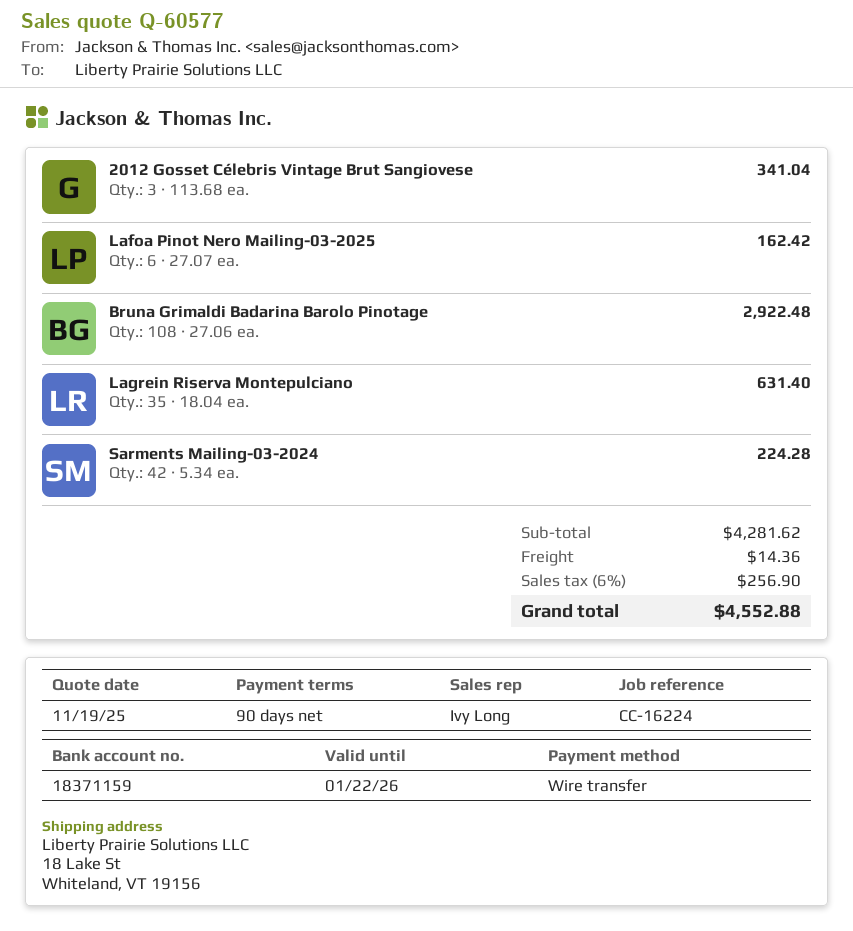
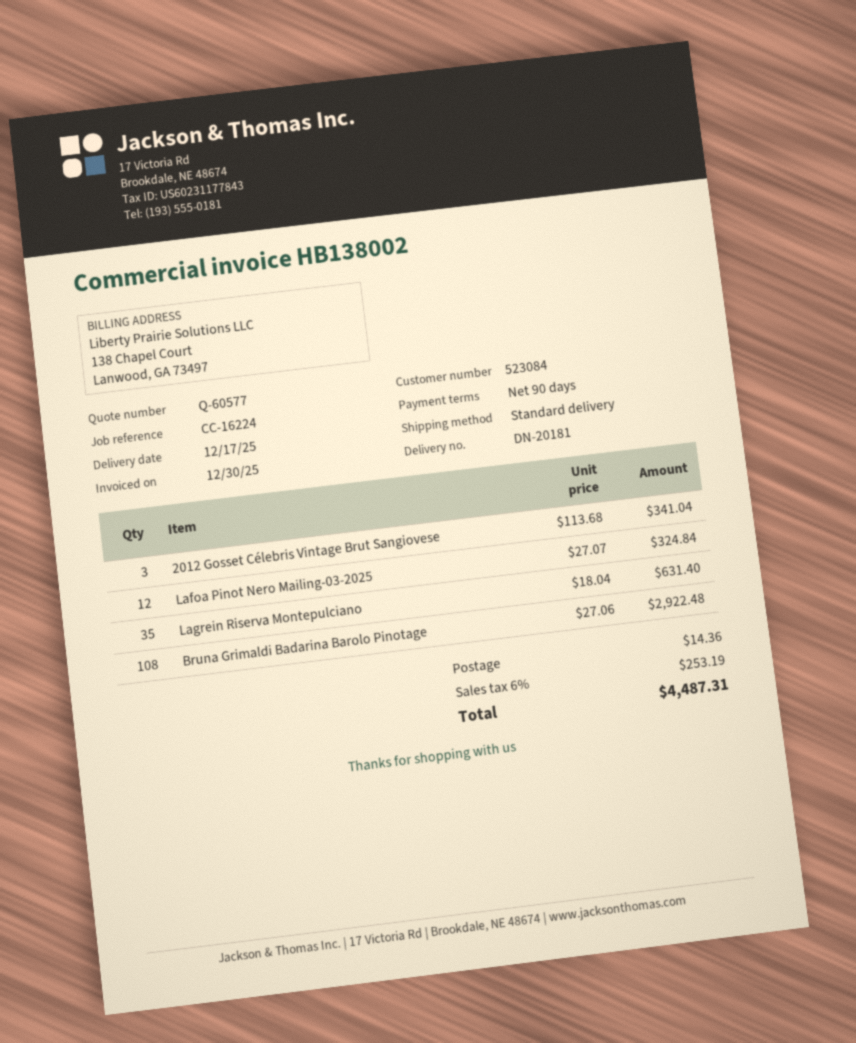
Lafoa Pinot Nero Mailing-03-2025: 6 x 27.07 = 162.42 -> 12 x 27.07 = 324.84
Sarments Mailing-03-2024: 42 x 5.34 = 224.28 -> none
tax: 6% = 256.90 -> 6% = 253.19
total: 4552.88 -> 4487.31

